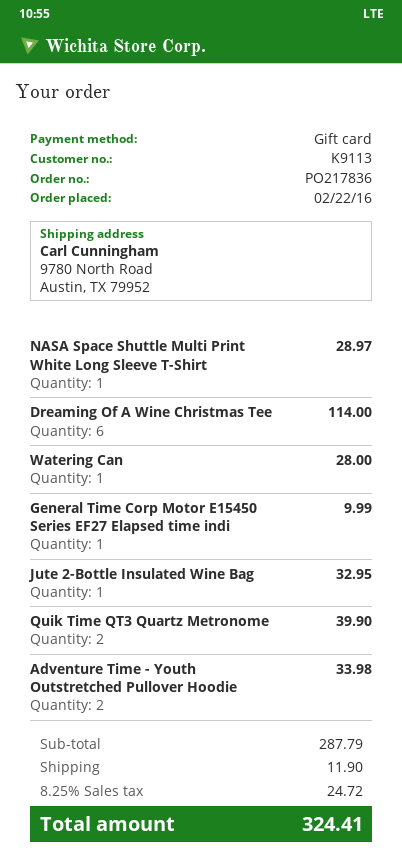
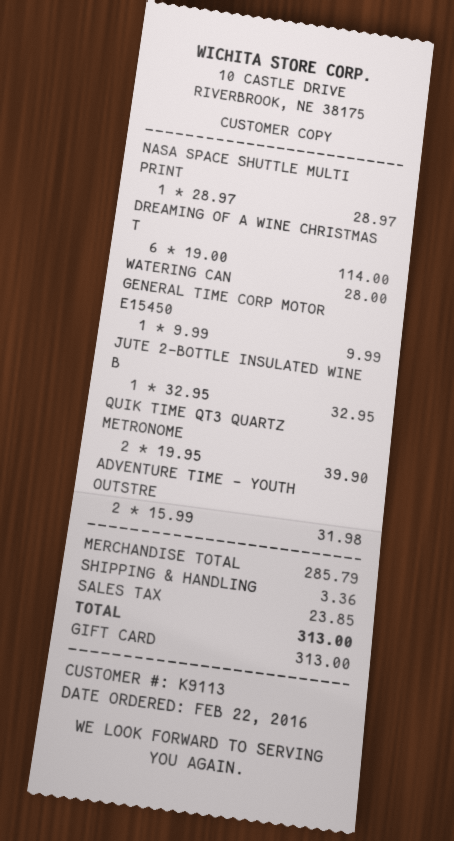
Adventure Time - Youth Outstretched Pullover Hoodie: 2 for 33.98 -> 2 for 31.98
subtotal: 287.79 -> 285.79
shipping: 11.90 -> 3.36
tax: 24.72 -> 23.85
total: 324.41 -> 313.00

